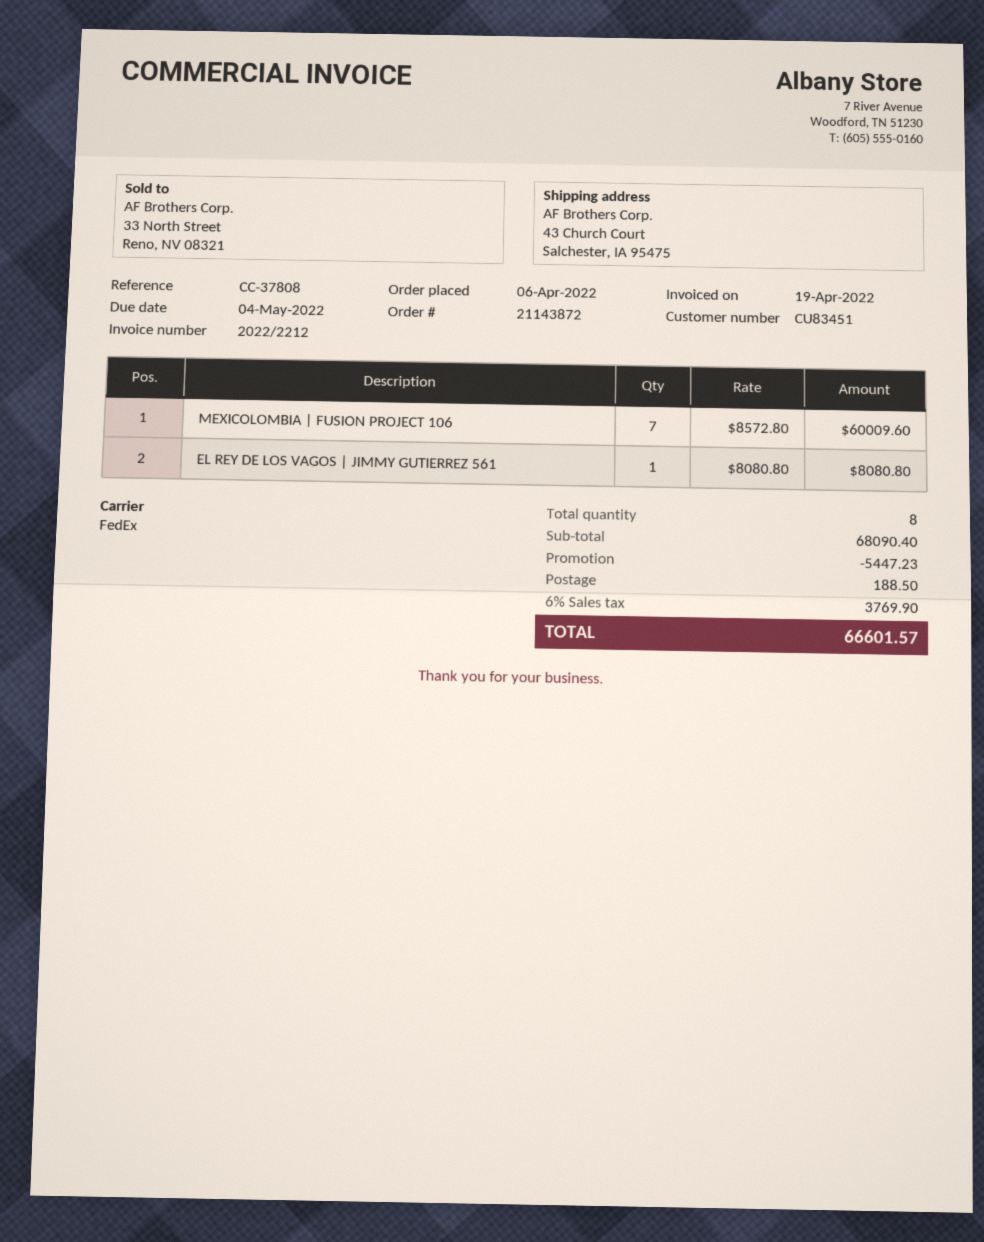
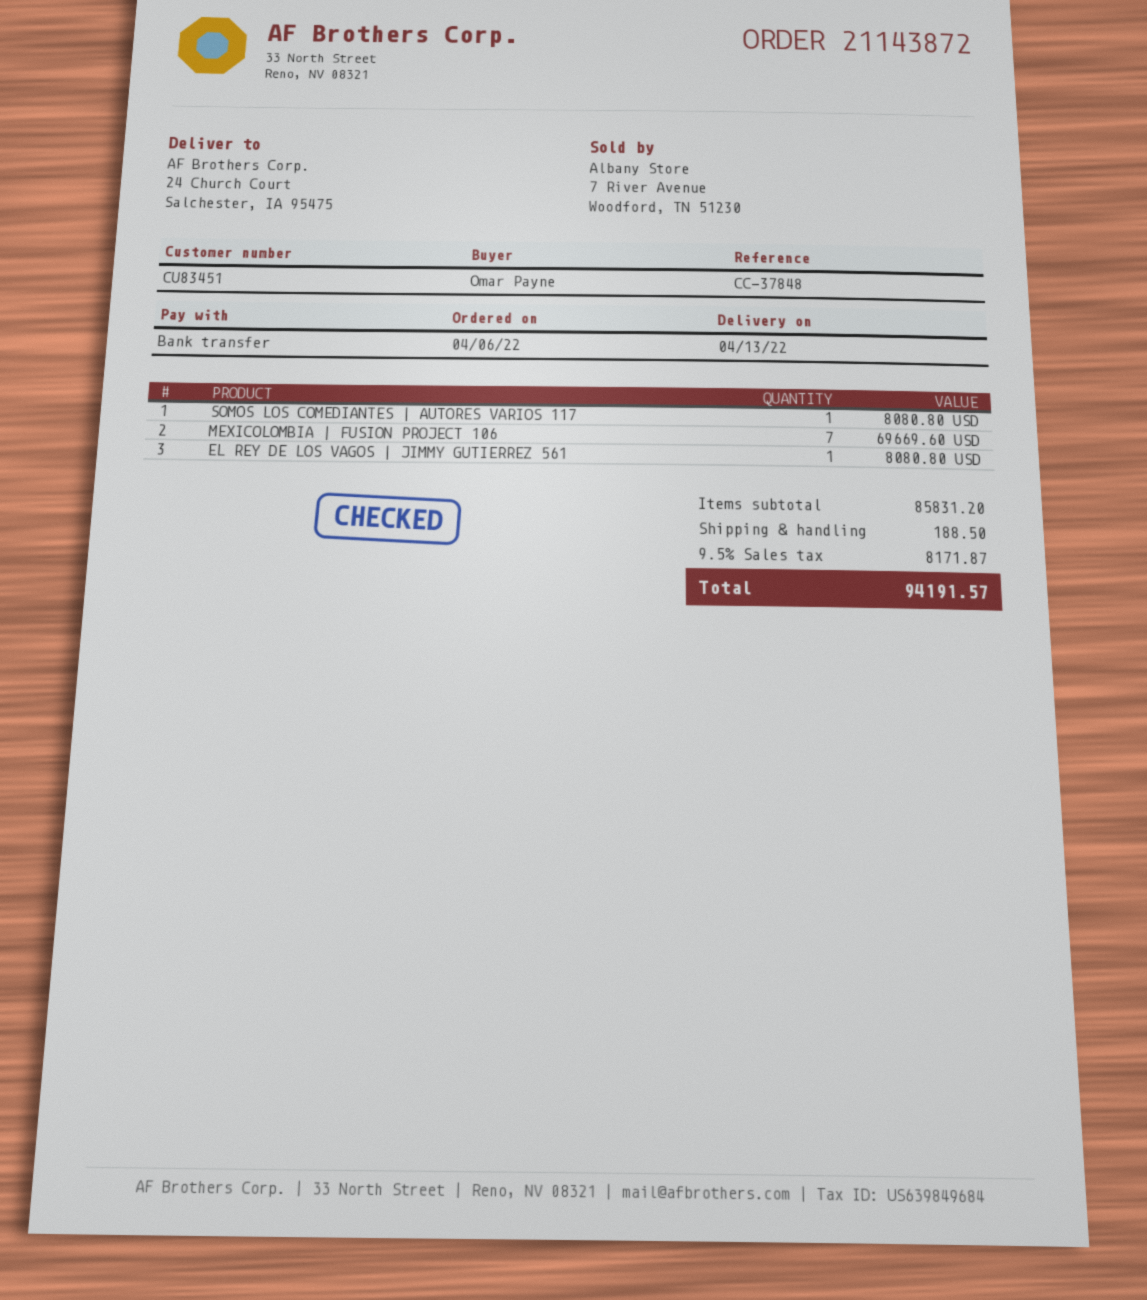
reference: CC-37808 -> CC-37848
ship to: 43 Church Court, Salchester, IA 95475 -> 24 Church Court, Salchester, IA 95475
MEXICOLOMBIA | FUSION PROJECT 106: 7 for 60009.60 -> 7 for 69669.60
SOMOS LOS COMEDIANTES | AUTORES VARIOS 117: none -> 1 for 8080.80
subtotal: 68090.40 -> 85831.20
discount: 5447.23 -> none
tax: 6% = 3769.90 -> 9.5% = 8171.87
total: 66601.57 -> 94191.57

